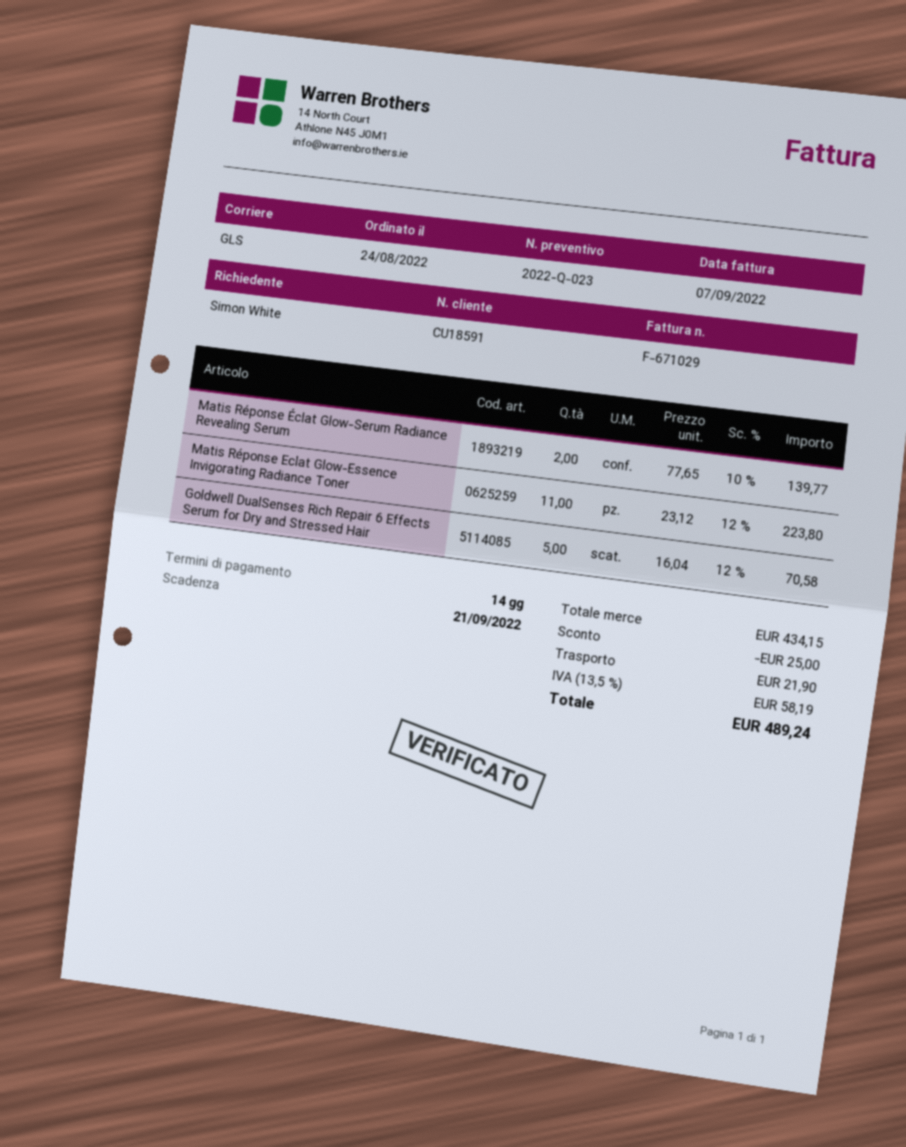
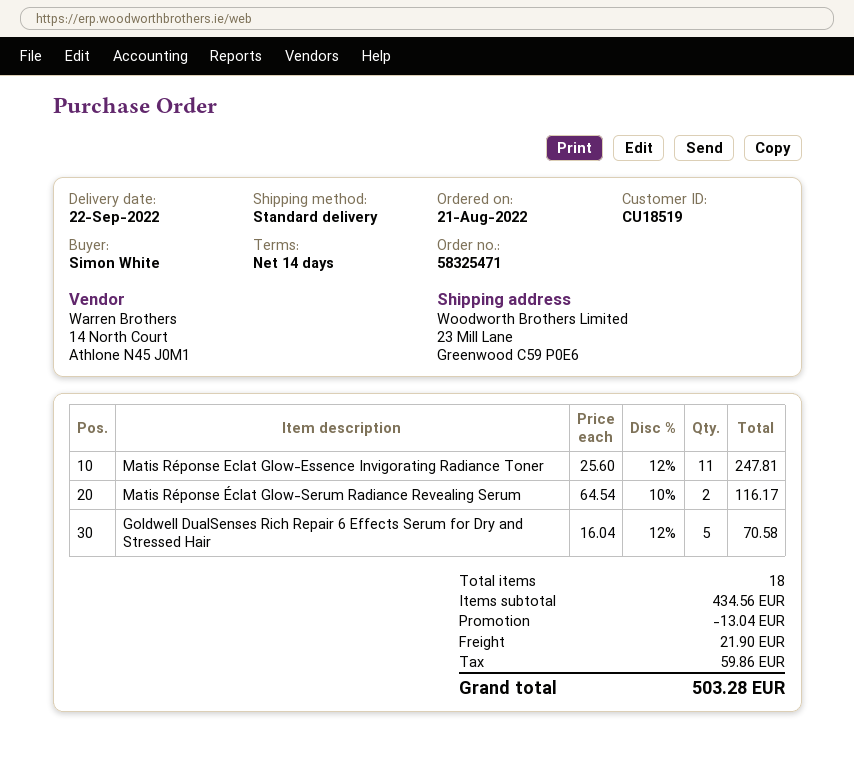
order date: 2022-08-24 -> 2022-08-21
customer number: CU18591 -> CU18519
shipping method: GLS -> standard
Matis Réponse Éclat Glow-Serum Radiance Revealing Serum: 2 x 77.65 - 10% = 139.77 -> 2 x 64.54 - 10% = 116.17
Matis Réponse Eclat Glow-Essence Invigorating Radiance Toner: 11 x 23.12 - 12% = 223.80 -> 11 x 25.60 - 12% = 247.81
subtotal: 434.15 -> 434.56
discount: 25.00 -> 13.04
tax: 58.19 -> 59.86
total: 489.24 -> 503.28

